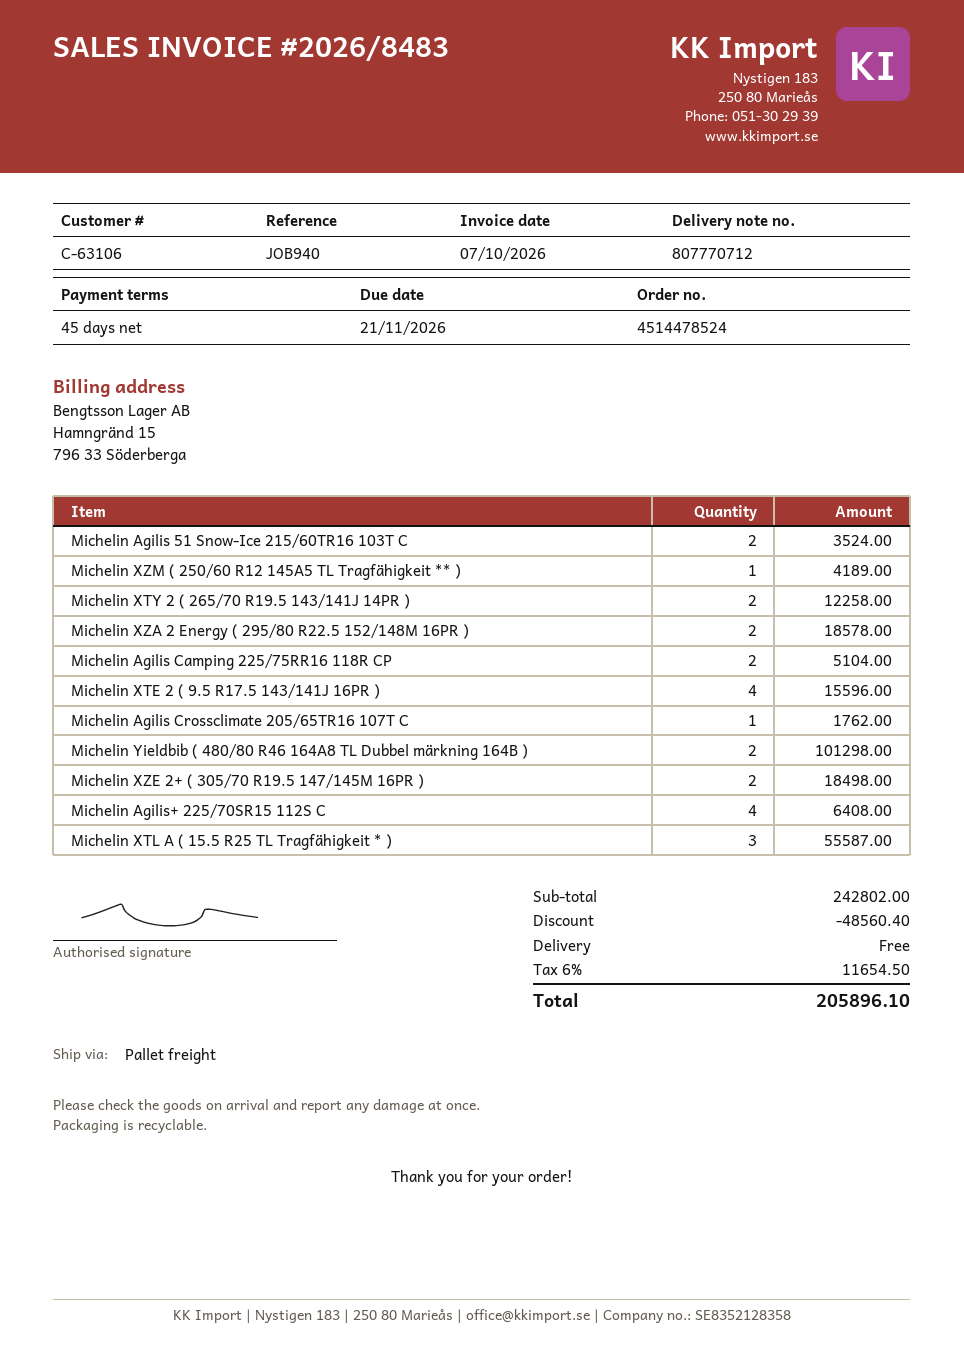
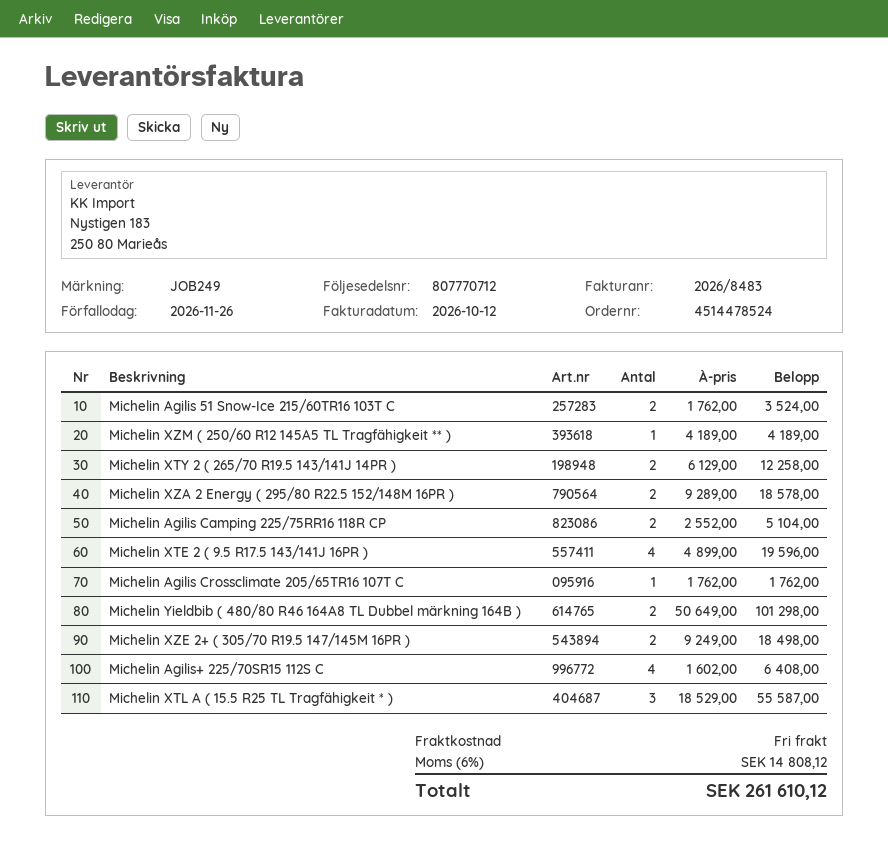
invoice date: 2026-10-07 -> 2026-10-12
due date: 2026-11-21 -> 2026-11-26
reference: JOB940 -> JOB249
Michelin XTE 2 ( 9.5 R17.5 143/141J 16PR ): 4 for 15596.00 -> 4 for 19596.00
discount: 48560.40 -> none
tax: 6% = 11654.50 -> 6% = 14808.12
total: 205896.10 -> 261610.12

